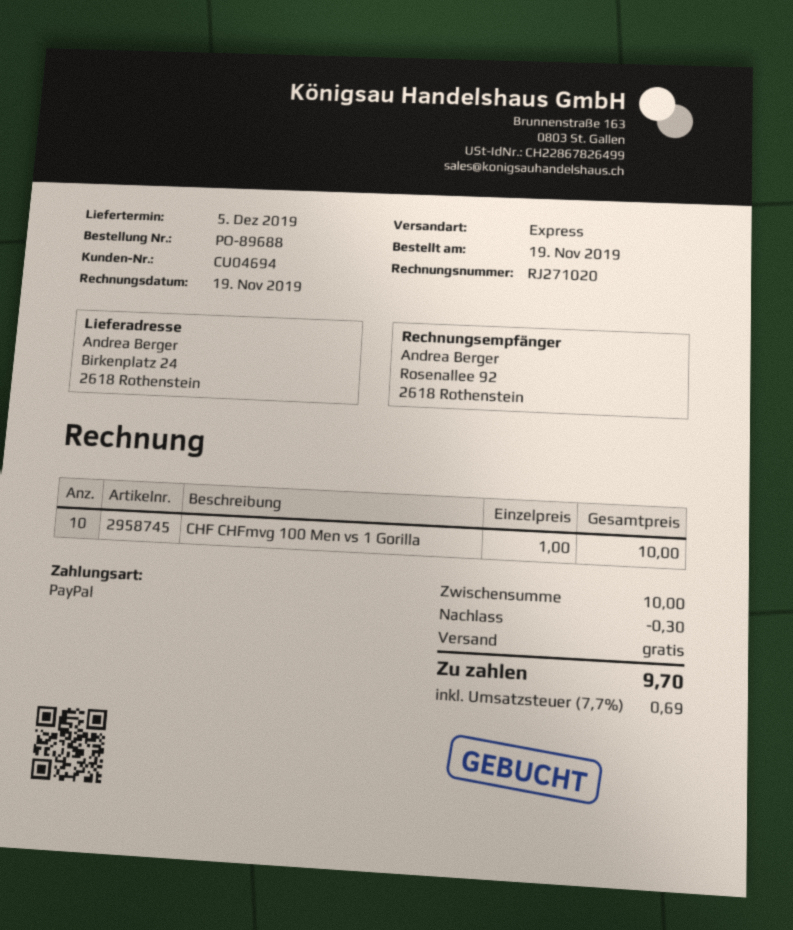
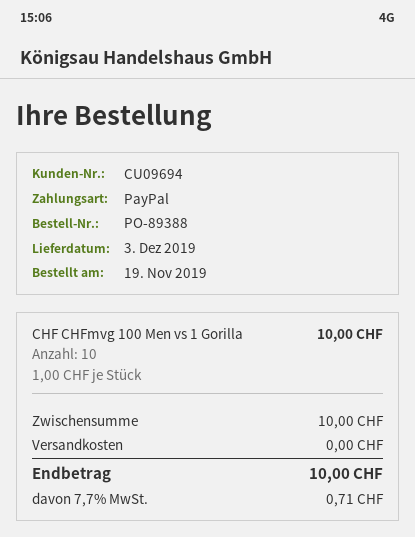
order number: PO-89688 -> PO-89388
delivery date: 2019-12-05 -> 2019-12-03
customer number: CU04694 -> CU09694
discount: 0.30 -> none
tax: 7.7% = 0.69 -> 7.7% = 0.71
total: 9.70 -> 10.00

